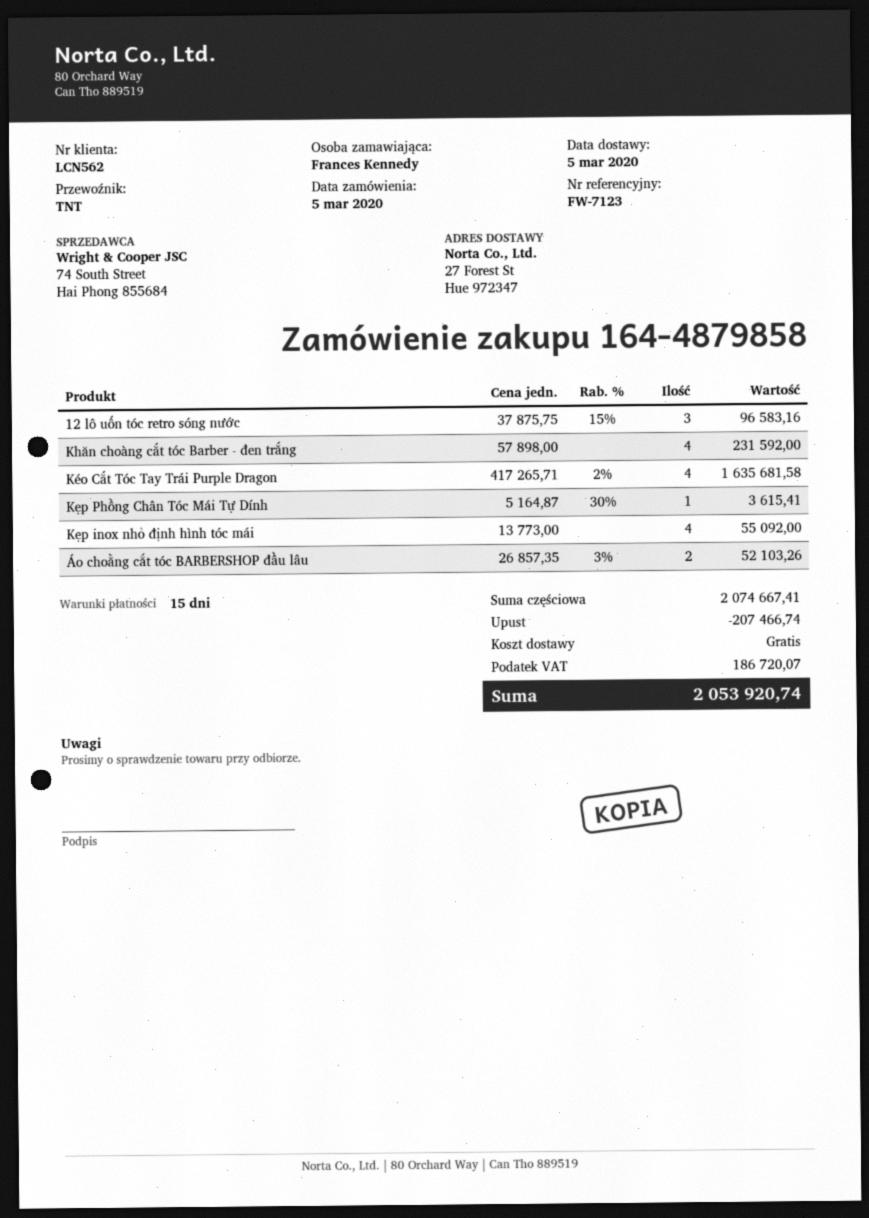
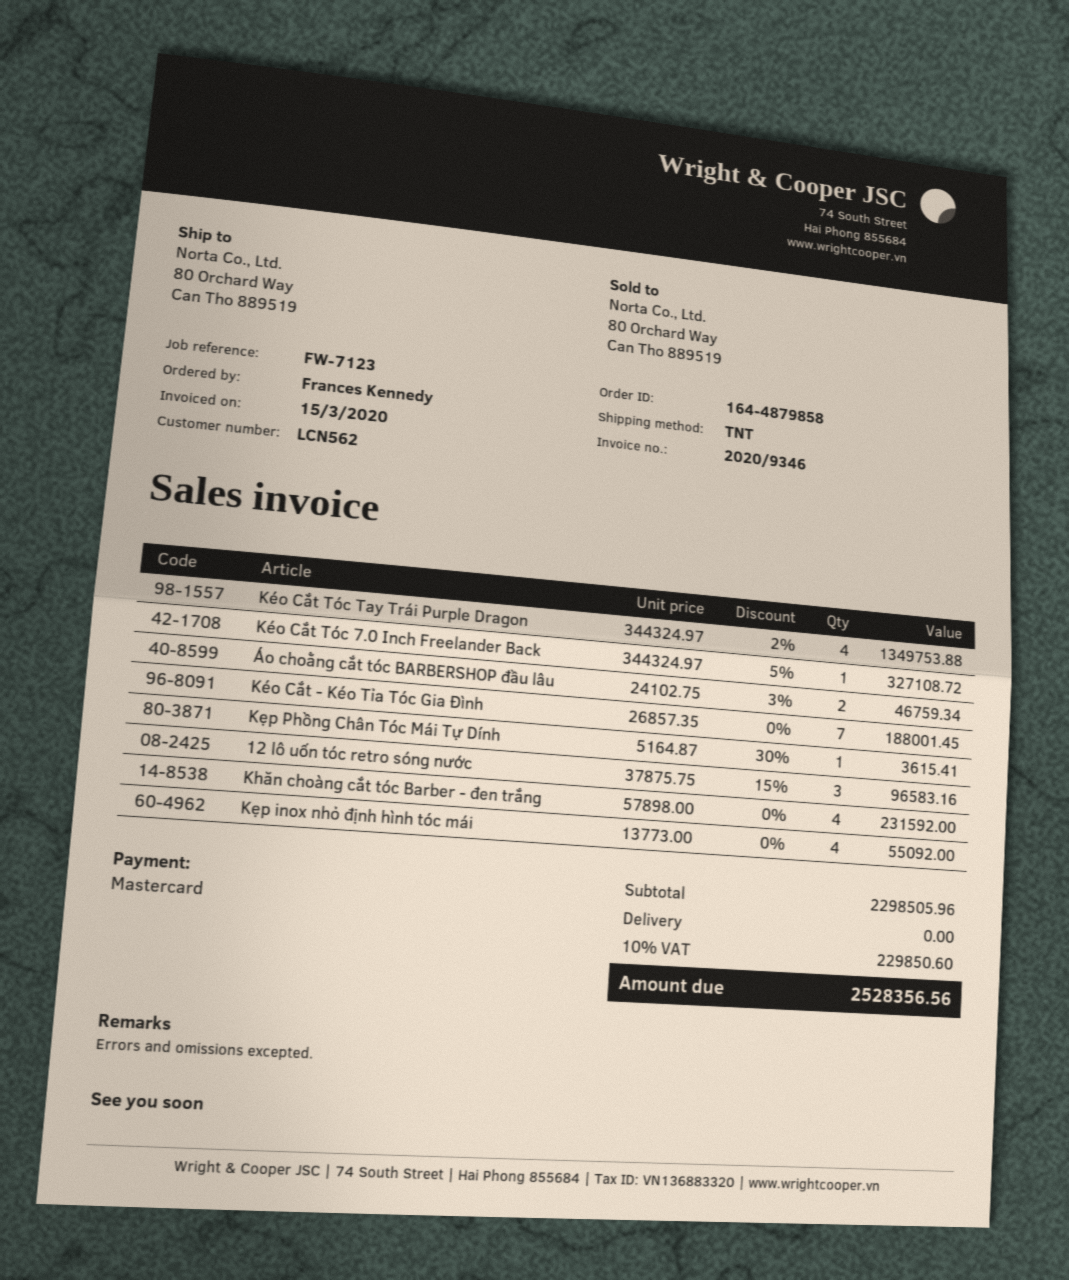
ship to: 27 Forest St, Hue 972347 -> 80 Orchard Way, Can Tho 889519
Kéo Cắt Tóc Tay Trái Purple Dragon: 4 x 417265.71 - 2% = 1635681.58 -> 4 x 344324.97 - 2% = 1349753.88
Áo choằng cắt tóc BARBERSHOP đầu lâu: 2 x 26857.35 - 3% = 52103.26 -> 2 x 24102.75 - 3% = 46759.34
Kéo Cắt Tóc 7.0 Inch Freelander Back: none -> 1 x 344324.97 - 5% = 327108.72
Kéo Cắt - Kéo Tỉa Tóc Gia Đình: none -> 7 x 26857.35 = 188001.45
subtotal: 2074667.41 -> 2298505.96
discount: 207466.74 -> none
tax: 186720.07 -> 229850.60
total: 2053920.74 -> 2528356.56

